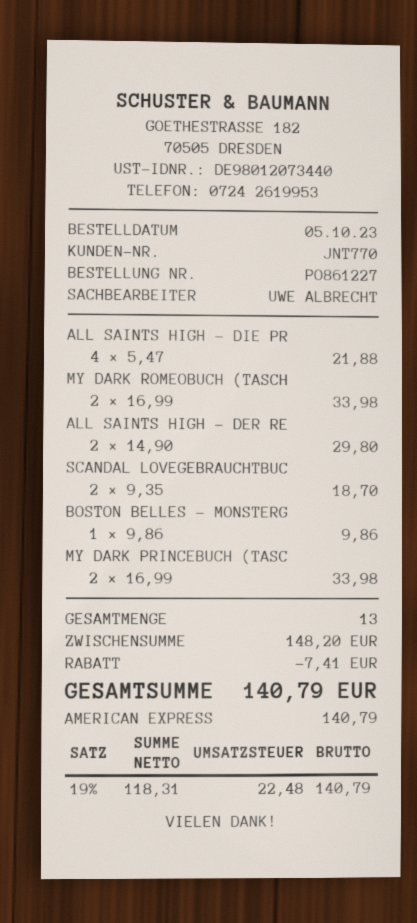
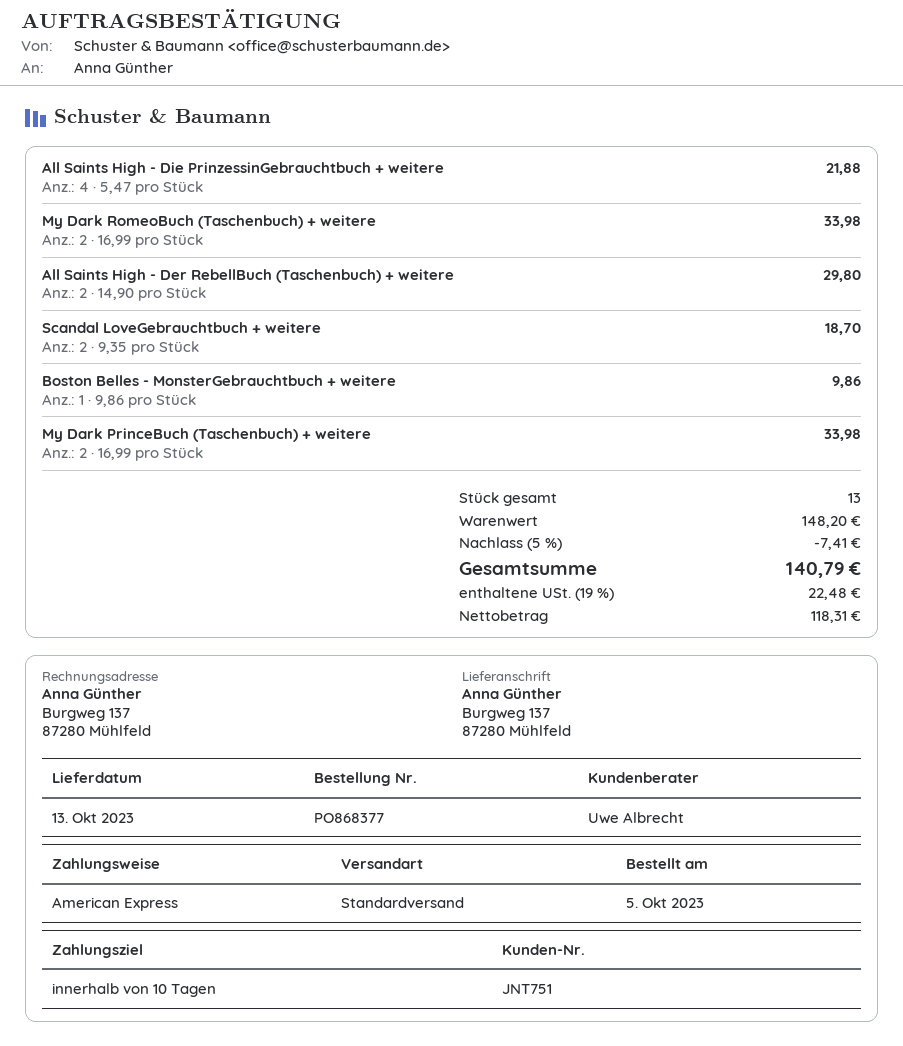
order number: PO861227 -> PO868377
customer number: JNT770 -> JNT751

